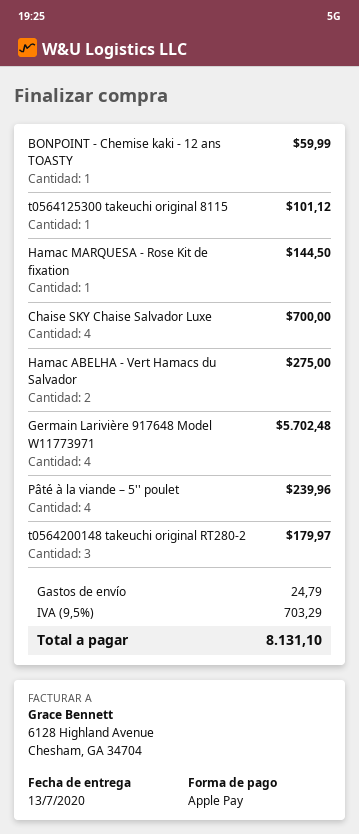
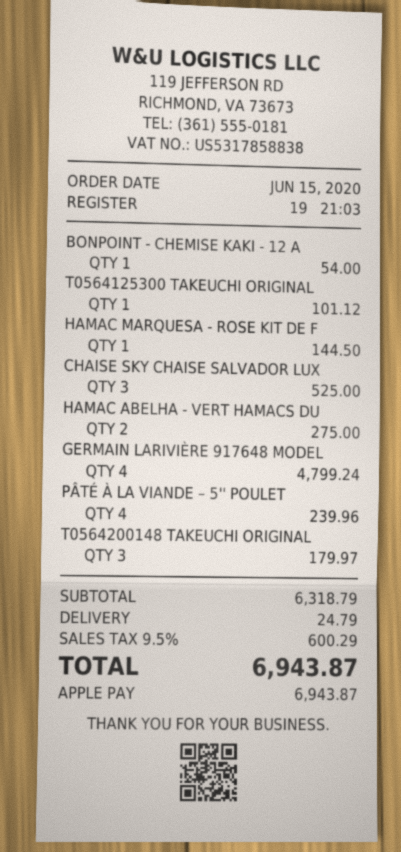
BONPOINT - Chemise kaki - 12 ans TOASTY: 1 for 59.99 -> 1 for 54.00
Chaise SKY Chaise Salvador Luxe: 4 for 700.00 -> 3 for 525.00
Germain Larivière 917648 Model W11773971: 4 for 5702.48 -> 4 for 4799.24
tax: 9.5% = 703.29 -> 9.5% = 600.29
total: 8131.10 -> 6943.87

